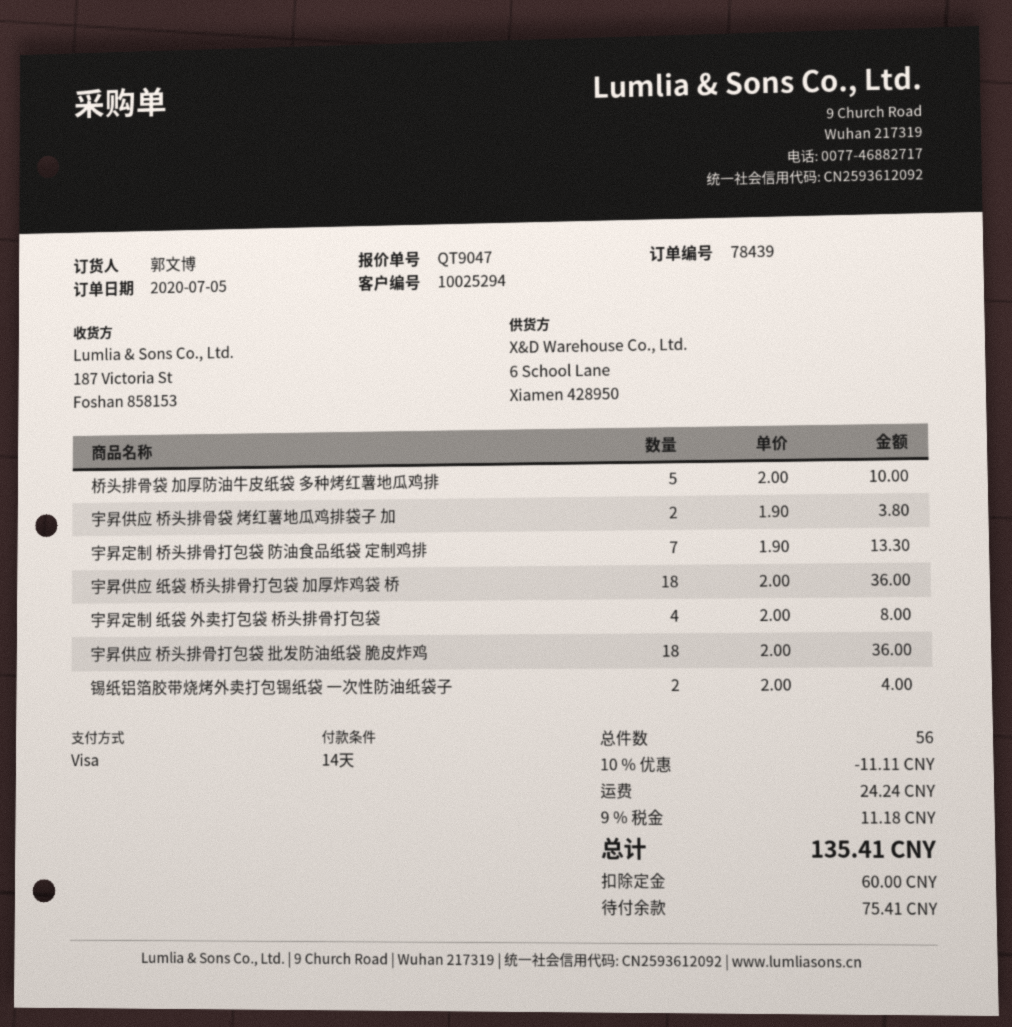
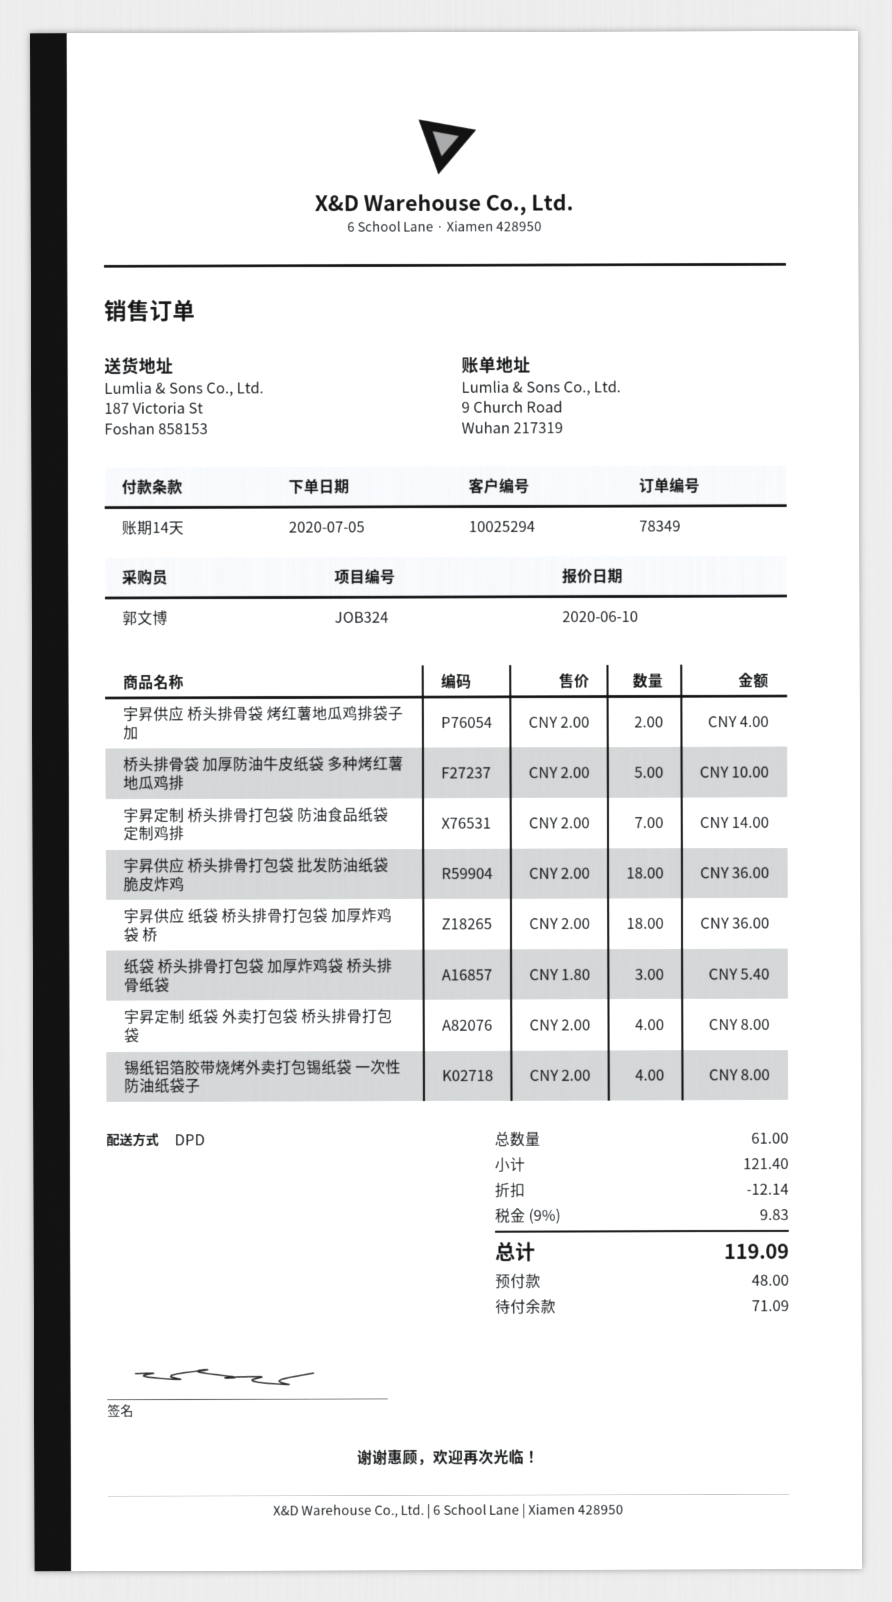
order number: 78439 -> 78349
宇昇供应 桥头排骨袋 烤红薯地瓜鸡排袋子 加: 2 x 1.90 = 3.80 -> 2 x 2.00 = 4.00
宇昇定制 桥头排骨打包袋 防油食品纸袋 定制鸡排: 7 x 1.90 = 13.30 -> 7 x 2.00 = 14.00
锡纸铝箔胶带烧烤外卖打包锡纸袋 一次性防油纸袋子: 2 x 2.00 = 4.00 -> 4 x 2.00 = 8.00
纸袋 桥头排骨打包袋 加厚炸鸡袋 桥头排骨纸袋: none -> 3 x 1.80 = 5.40
total quantity: 56 -> 61
discount: 11.11 -> 12.14
shipping: 24.24 -> none
tax: 9% = 11.18 -> 9% = 9.83
total: 135.41 -> 119.09
deposit: 60.00 -> 48.00
balance: 75.41 -> 71.09

